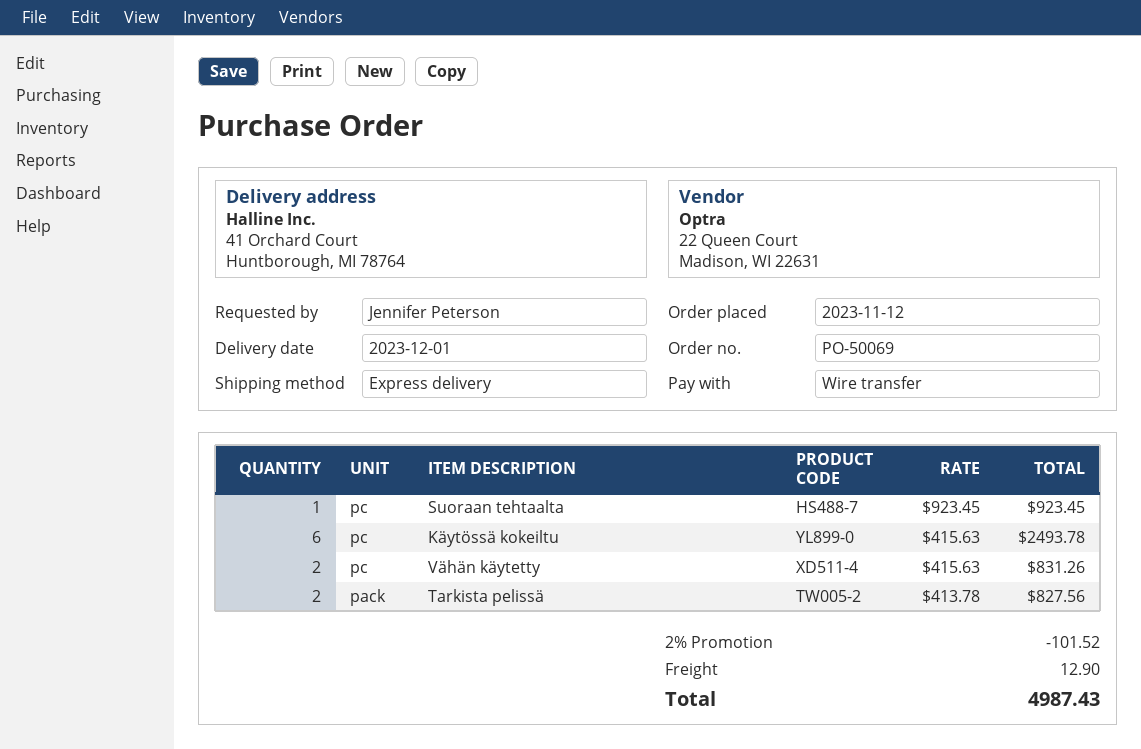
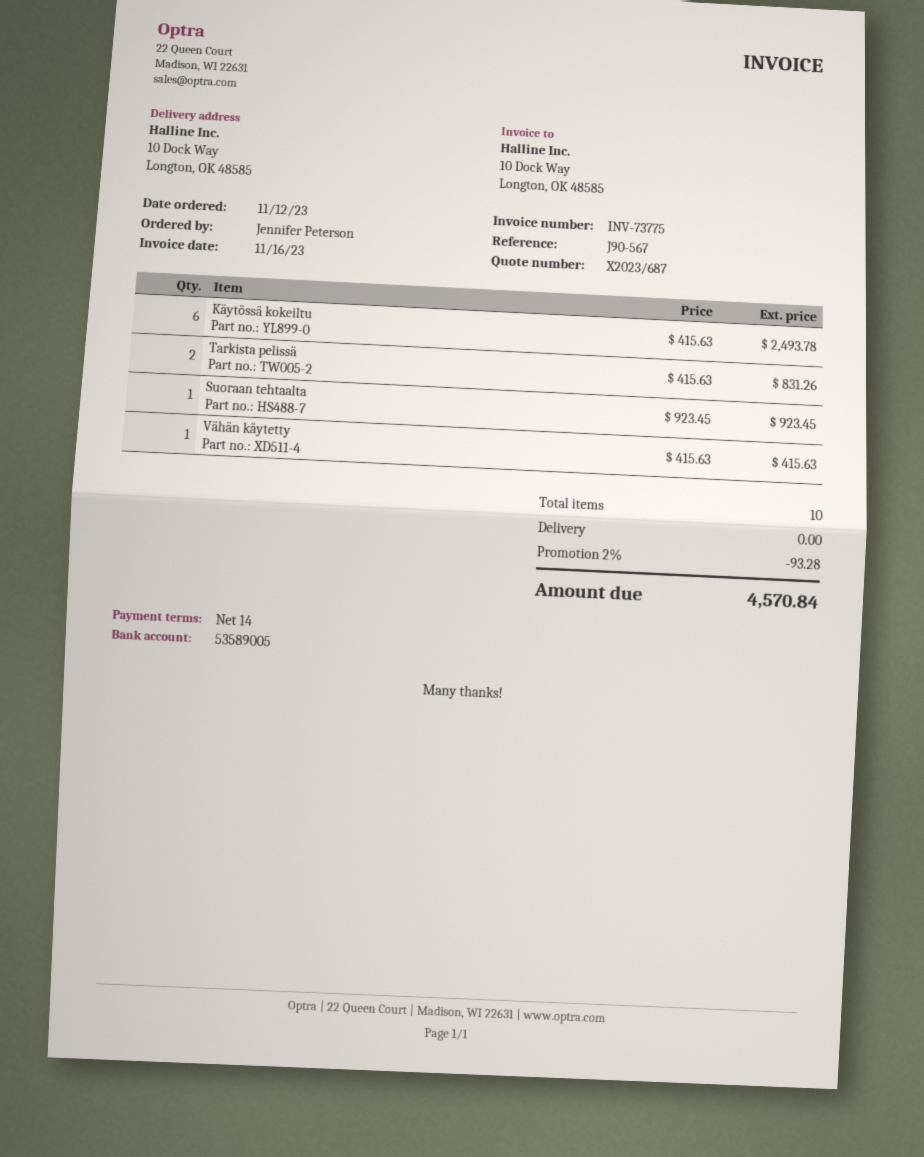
ship to: 41 Orchard Court, Huntborough, MI 78764 -> 10 Dock Way, Longton, OK 48585
Vähän käytetty: 2 x 415.63 = 831.26 -> 1 x 415.63 = 415.63
Tarkista pelissä: 2 x 413.78 = 827.56 -> 2 x 415.63 = 831.26
discount: 2% = 101.52 -> 2% = 93.28
shipping: 12.90 -> 0.00
total: 4987.43 -> 4570.84

